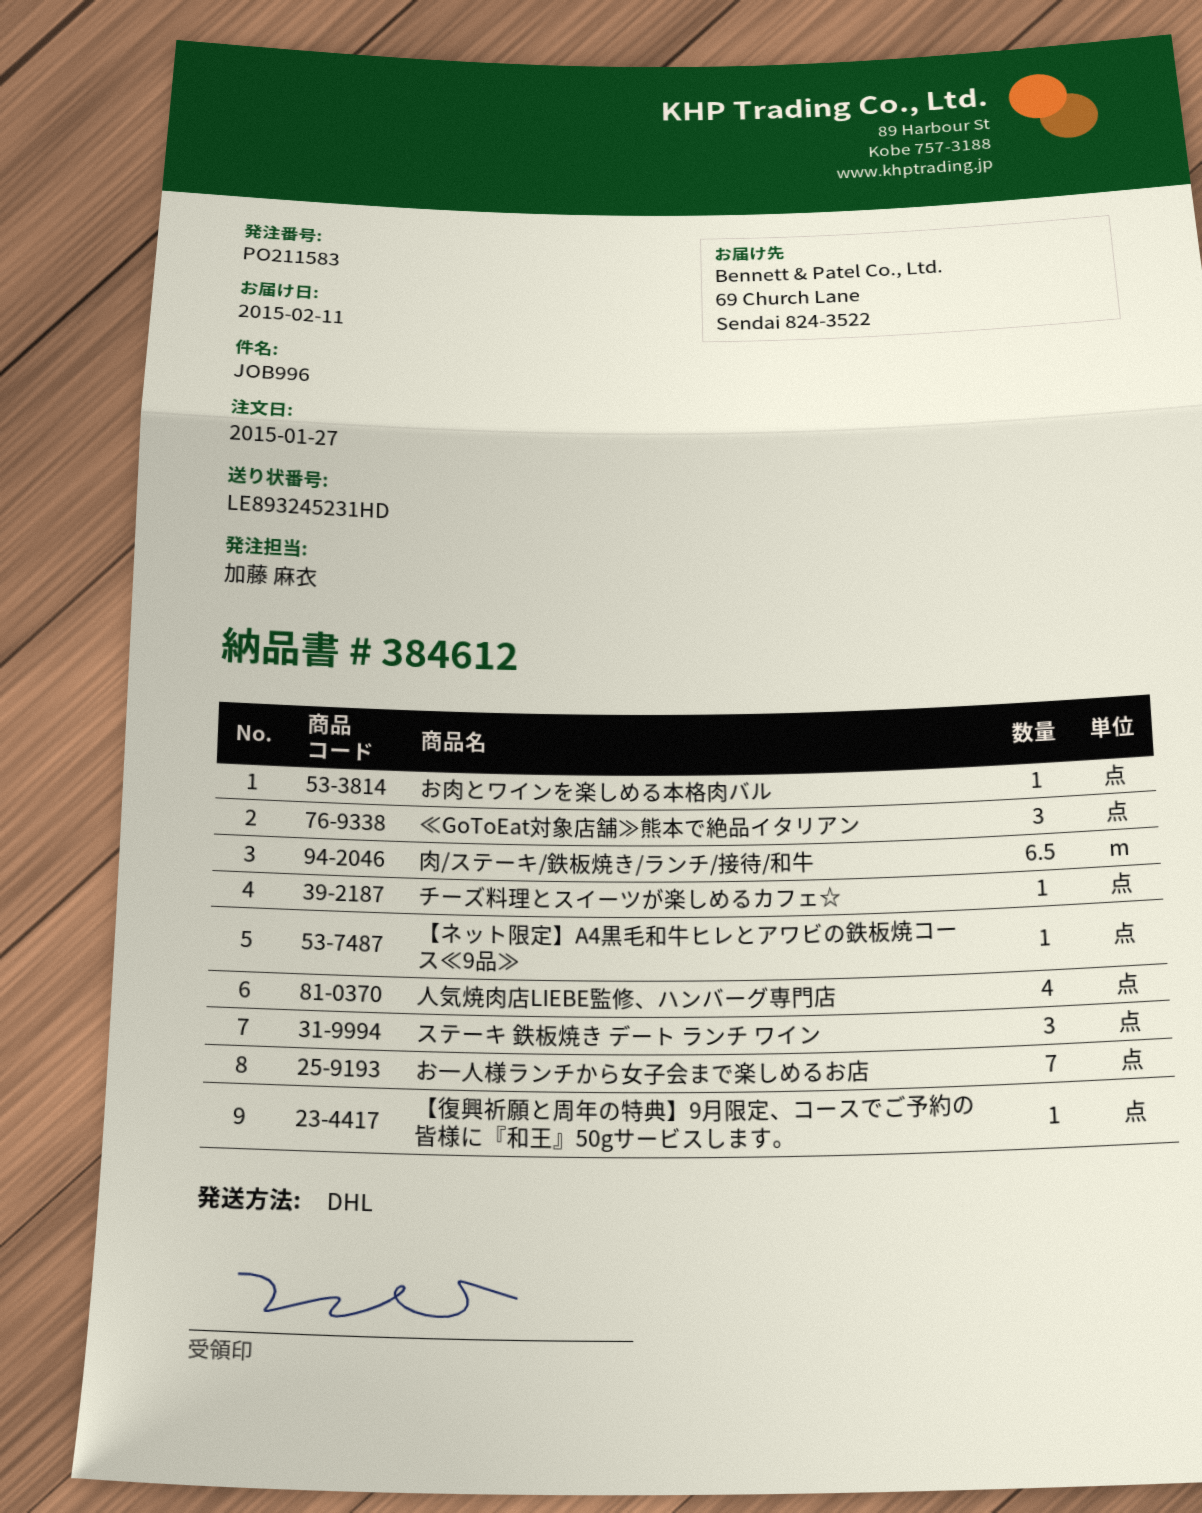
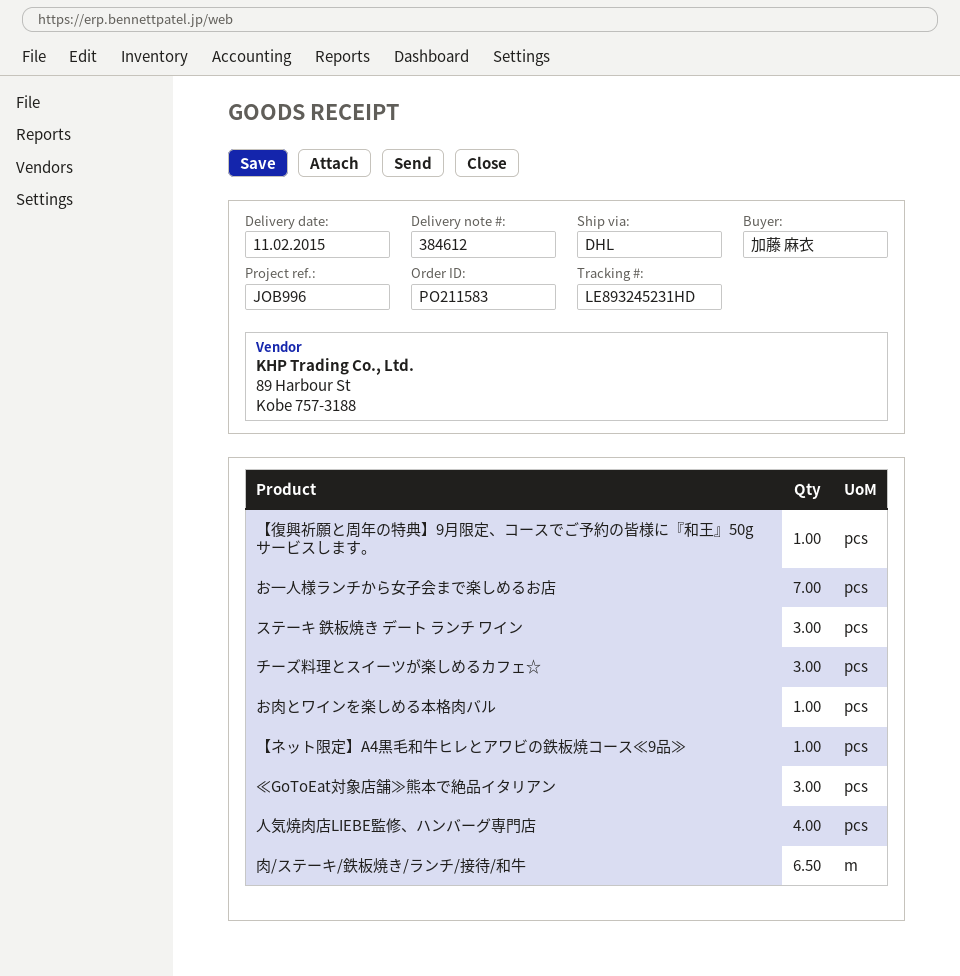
チーズ料理とスイーツが楽しめるカフェ☆: 1 -> 3

